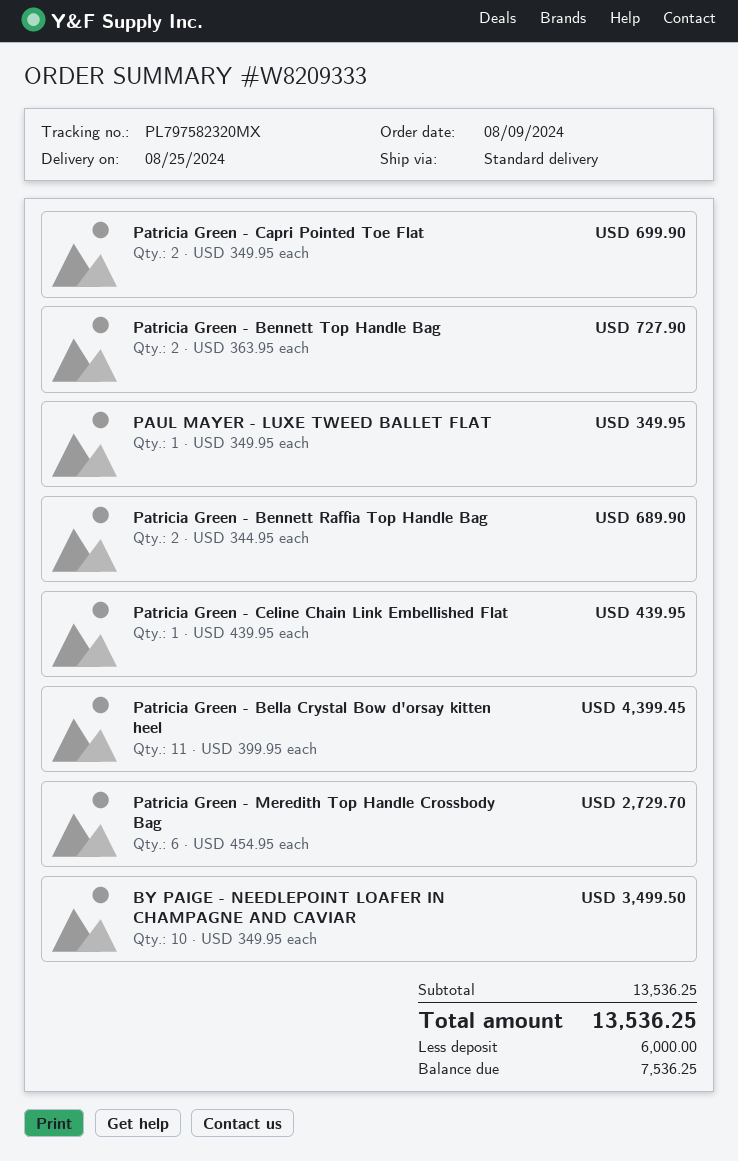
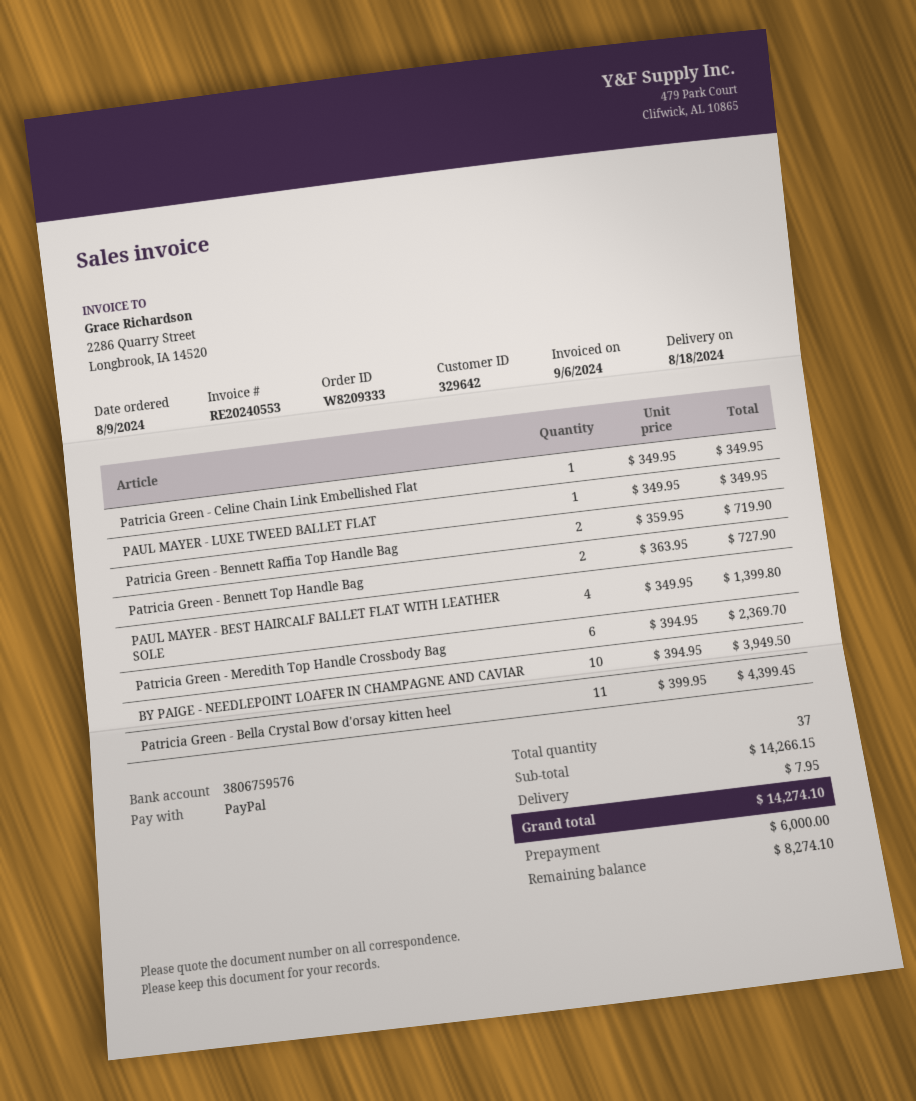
delivery date: 2024-08-25 -> 2024-08-18
Patricia Green - Capri Pointed Toe Flat: 2 x 349.95 = 699.90 -> none
Patricia Green - Bennett Raffia Top Handle Bag: 2 x 344.95 = 689.90 -> 2 x 359.95 = 719.90
Patricia Green - Celine Chain Link Embellished Flat: 1 x 439.95 = 439.95 -> 1 x 349.95 = 349.95
Patricia Green - Meredith Top Handle Crossbody Bag: 6 x 454.95 = 2729.70 -> 6 x 394.95 = 2369.70
BY PAIGE - NEEDLEPOINT LOAFER IN CHAMPAGNE AND CAVIAR: 10 x 349.95 = 3499.50 -> 10 x 394.95 = 3949.50
PAUL MAYER - BEST HAIRCALF BALLET FLAT WITH LEATHER SOLE: none -> 4 x 349.95 = 1399.80
subtotal: 13536.25 -> 14266.15
shipping: none -> 7.95
total: 13536.25 -> 14274.10
balance: 7536.25 -> 8274.10

